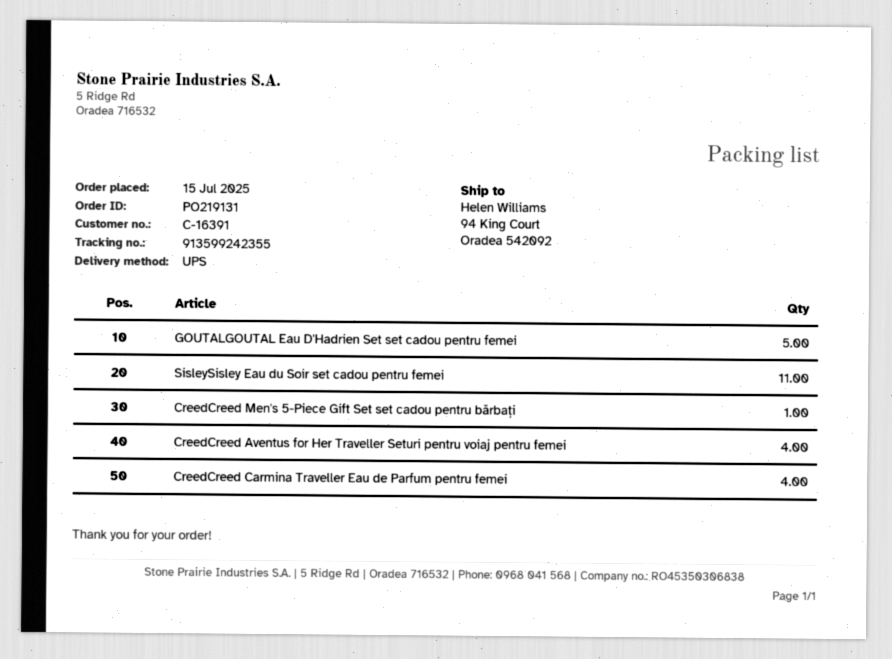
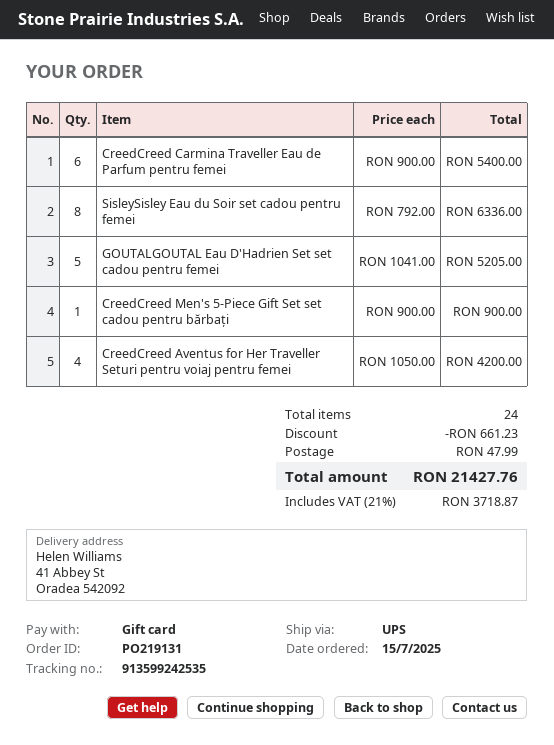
tracking number: 913599242355 -> 913599242535
ship to: 94 King Court, Oradea 542092 -> 41 Abbey St, Oradea 542092
SisleySisley Eau du Soir set cadou pentru femei: 11 -> 8
CreedCreed Carmina Traveller Eau de Parfum pentru femei: 4 -> 6

